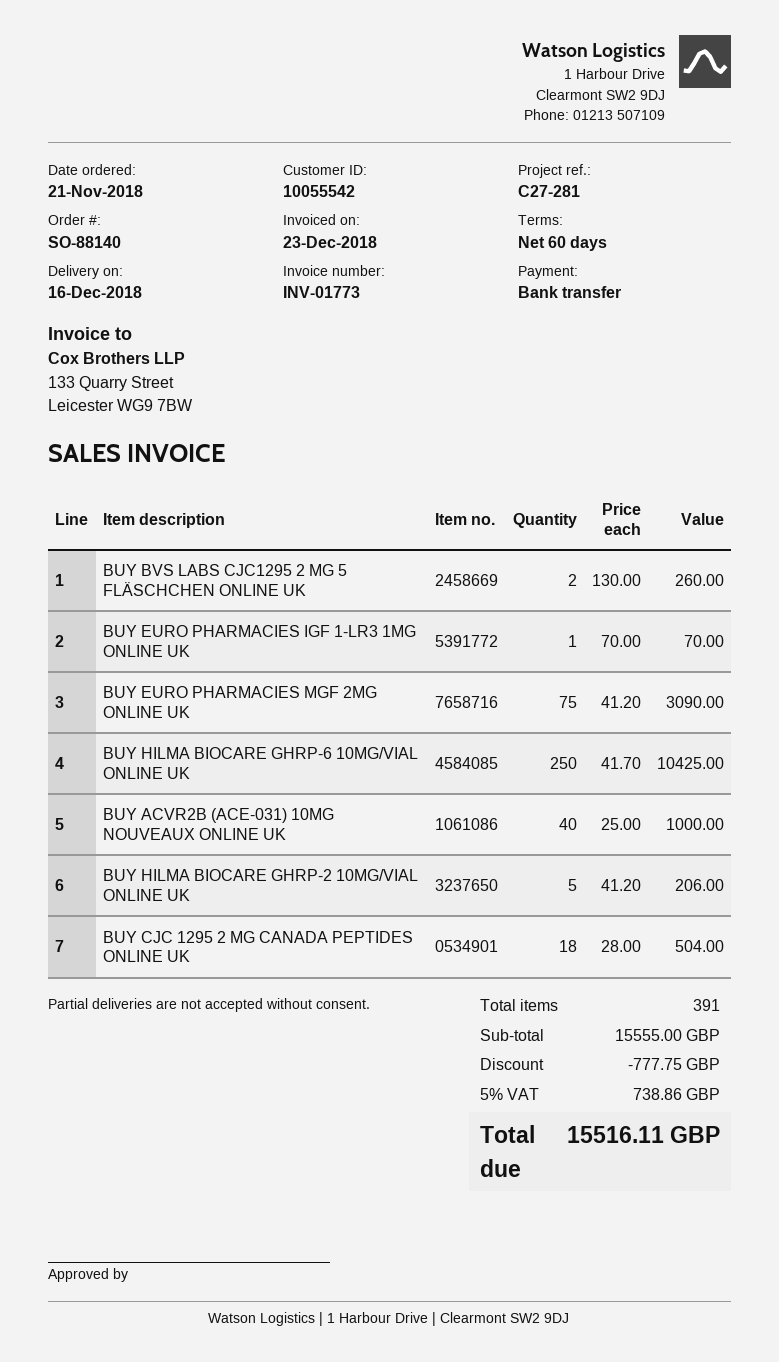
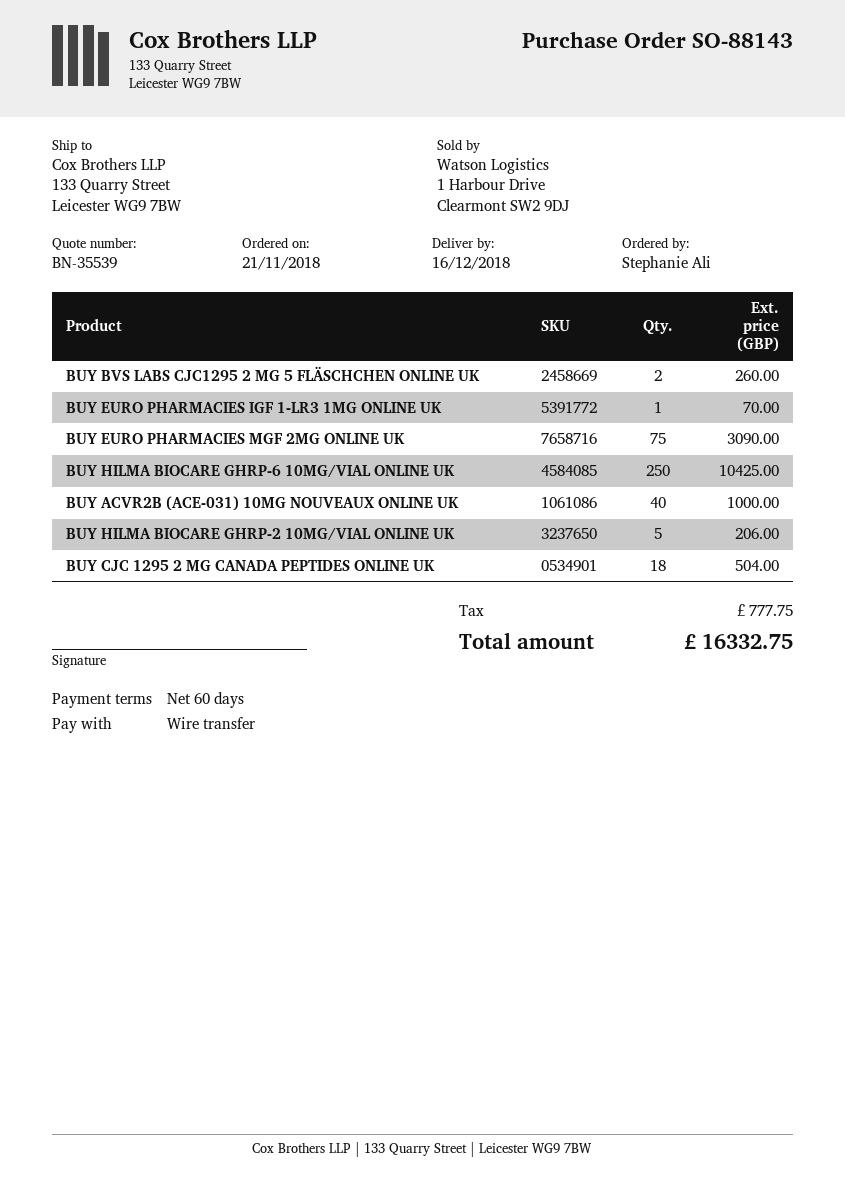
order number: SO-88140 -> SO-88143
discount: 777.75 -> none
tax: 738.86 -> 777.75
total: 15516.11 -> 16332.75

